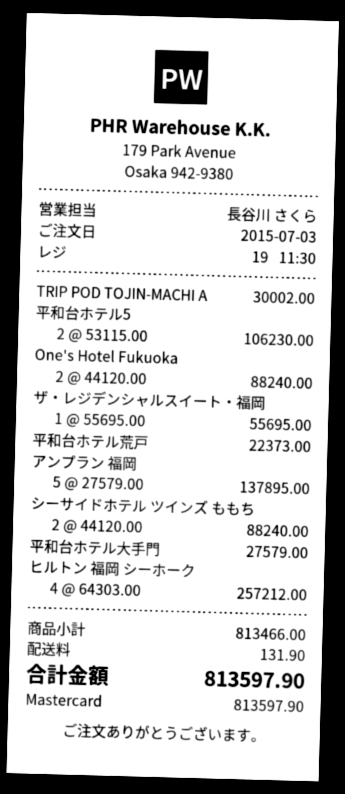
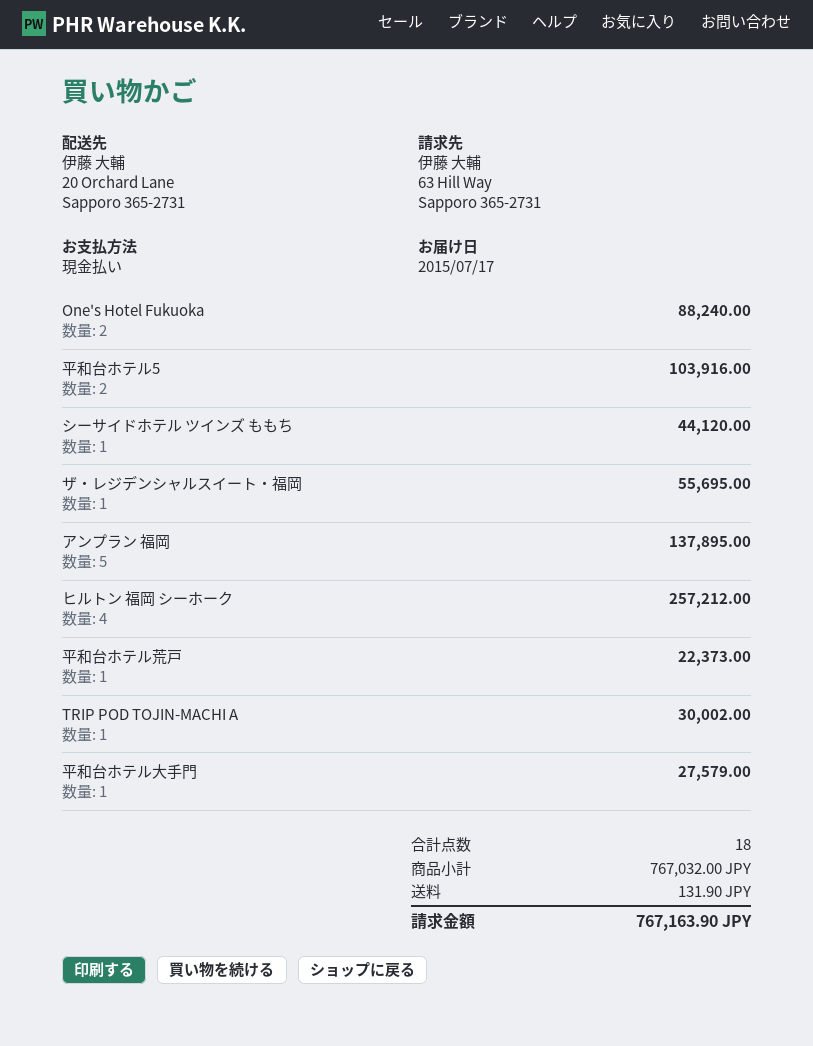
payment method: Mastercard -> cash
平和台ホテル5: 2 for 106230.00 -> 2 for 103916.00
シーサイドホテル ツインズ ももち: 2 for 88240.00 -> 1 for 44120.00
subtotal: 813466.00 -> 767032.00
total: 813597.90 -> 767163.90

